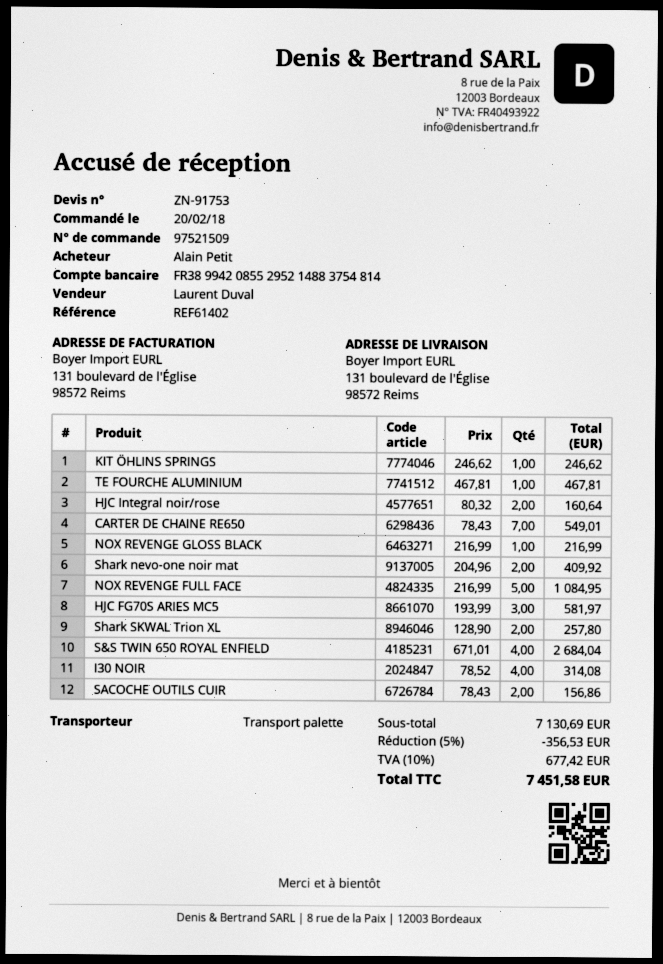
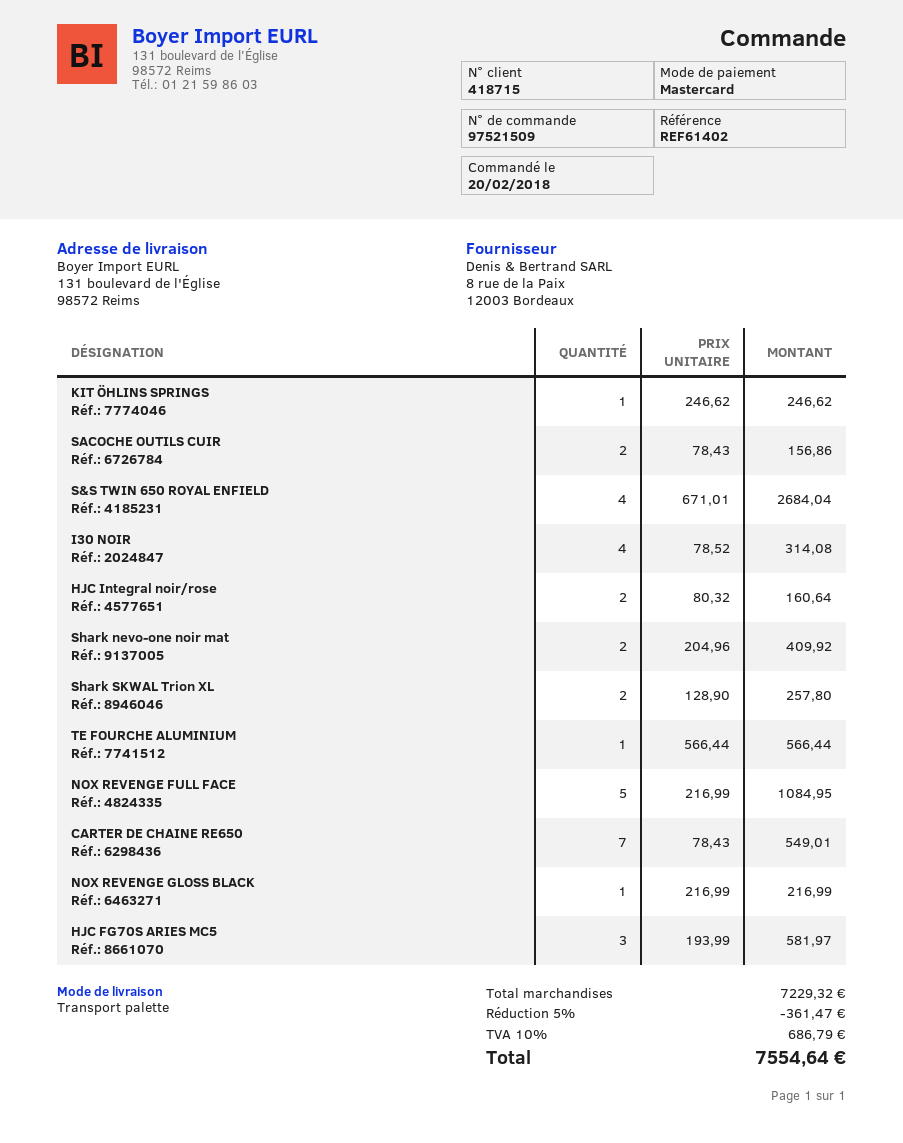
TE FOURCHE ALUMINIUM: 1 x 467.81 = 467.81 -> 1 x 566.44 = 566.44
subtotal: 7130.69 -> 7229.32
discount: 5% = 356.53 -> 5% = 361.47
tax: 10% = 677.42 -> 10% = 686.79
total: 7451.58 -> 7554.64

